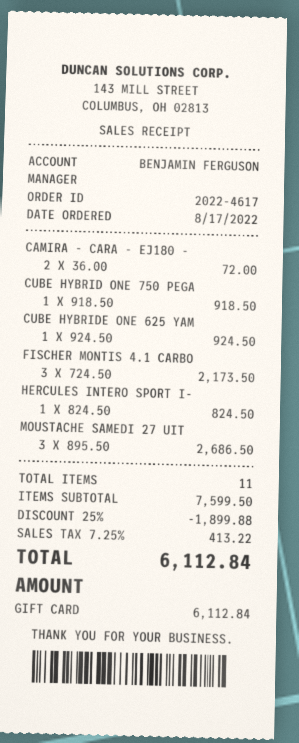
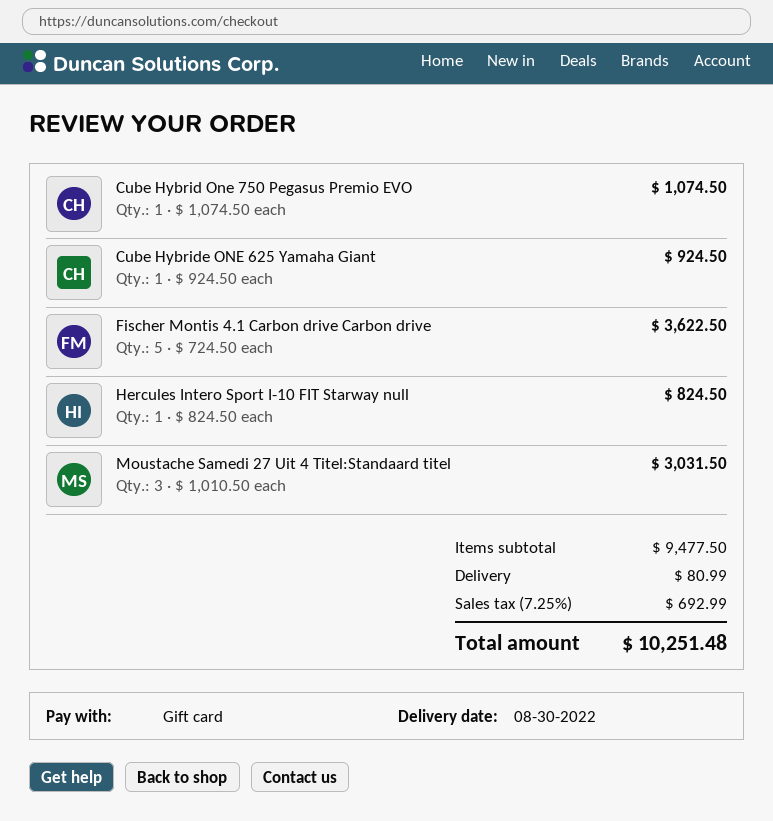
CAMIRA - CARA - EJ180 -: 2 x 36.00 = 72.00 -> none
CUBE HYBRID ONE 750 PEGA: 1 x 918.50 = 918.50 -> 1 x 1074.50 = 1074.50
FISCHER MONTIS 4.1 CARBO: 3 x 724.50 = 2173.50 -> 5 x 724.50 = 3622.50
MOUSTACHE SAMEDI 27 UIT: 3 x 895.50 = 2686.50 -> 3 x 1010.50 = 3031.50
subtotal: 7599.50 -> 9477.50
discount: 25% = 1899.88 -> none
shipping: none -> 80.99
tax: 7.25% = 413.22 -> 7.25% = 692.99
total: 6112.84 -> 10251.48

